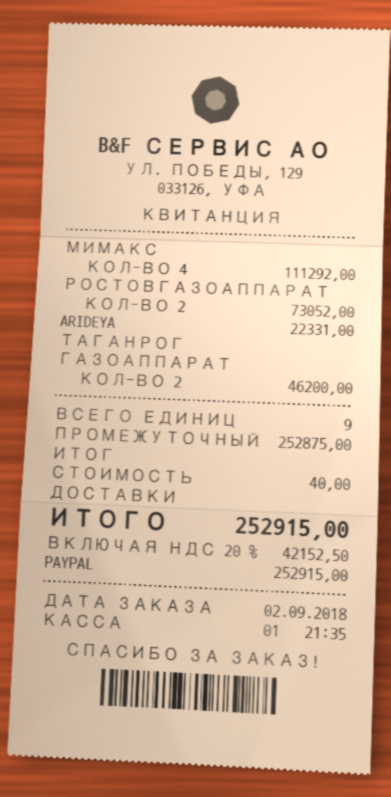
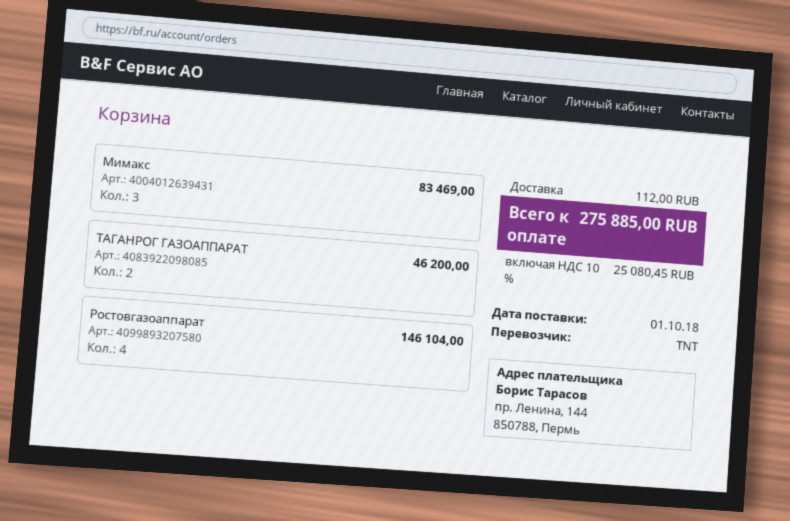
МИМАКС: 4 for 111292.00 -> 3 for 83469.00
РОСТОВГАЗОАППАРАТ: 2 for 73052.00 -> 4 for 146104.00
ARIDEYA: 1 for 22331.00 -> none
shipping: 40.00 -> 112.00
tax: 20% = 42152.50 -> 10% = 25080.45
total: 252915.00 -> 275885.00

